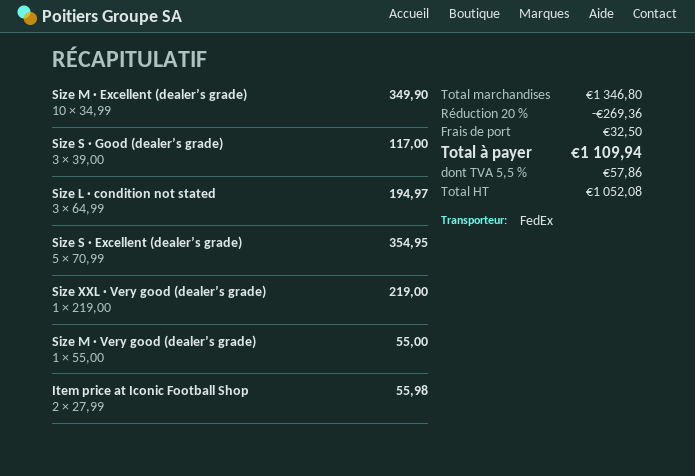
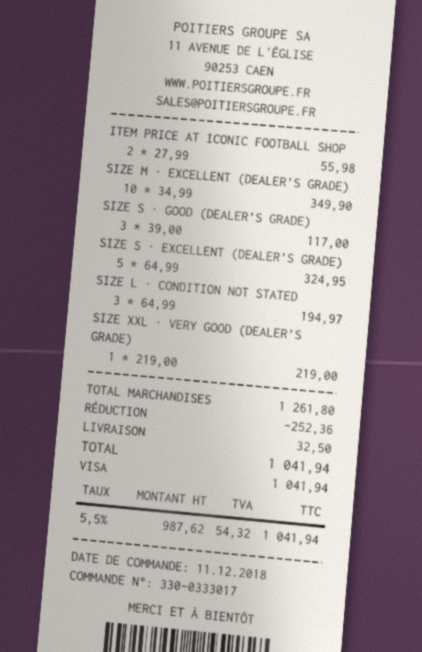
Size S · Excellent (dealer’s grade): 5 x 70.99 = 354.95 -> 5 x 64.99 = 324.95
Size M · Very good (dealer’s grade): 1 x 55.00 = 55.00 -> none
subtotal: 1346.80 -> 1261.80
discount: 269.36 -> 252.36
net: 1052.08 -> 987.62
tax: 5.5% = 57.86 -> 5.5% = 54.32
total: 1109.94 -> 1041.94

